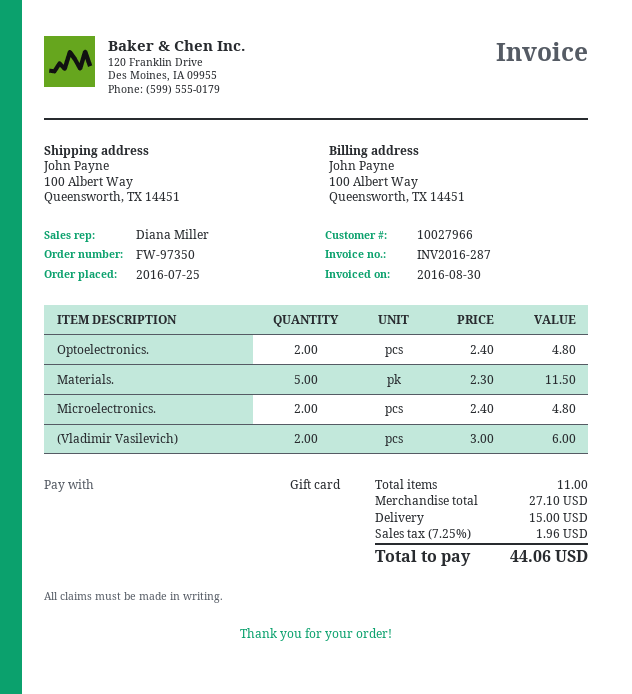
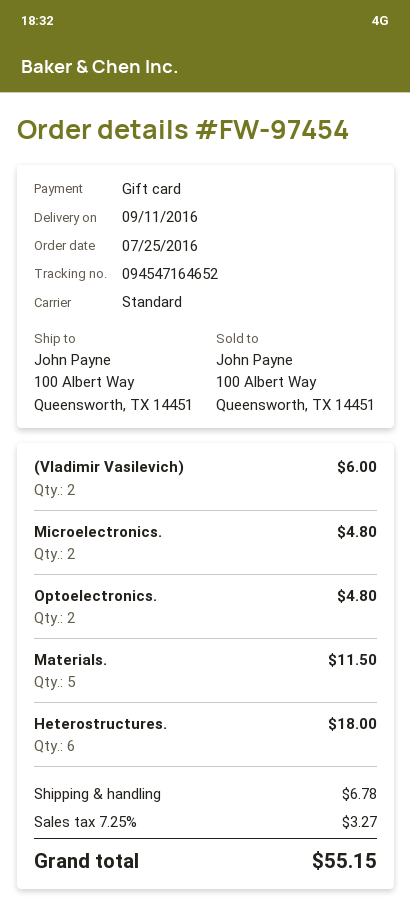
order number: FW-97350 -> FW-97454
Heterostructures.: none -> 6 for 18.00
shipping: 15.00 -> 6.78
tax: 7.25% = 1.96 -> 7.25% = 3.27
total: 44.06 -> 55.15

